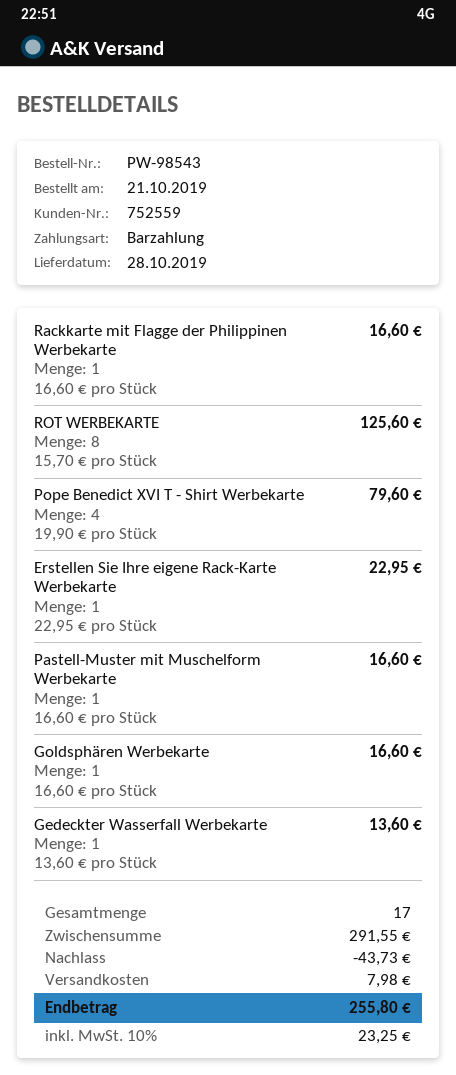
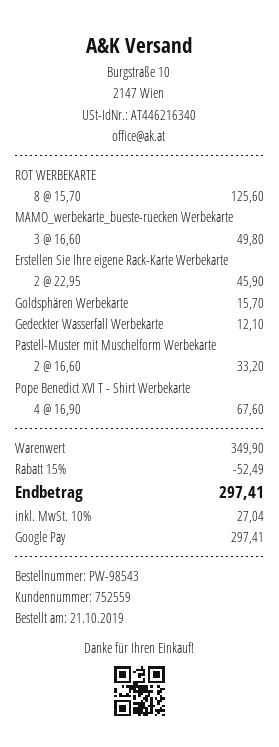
payment method: cash -> Google Pay
Rackkarte mit Flagge der Philippinen Werbekarte: 1 x 16.60 = 16.60 -> none
Pope Benedict XVI T - Shirt Werbekarte: 4 x 19.90 = 79.60 -> 4 x 16.90 = 67.60
Erstellen Sie Ihre eigene Rack-Karte Werbekarte: 1 x 22.95 = 22.95 -> 2 x 22.95 = 45.90
Pastell-Muster mit Muschelform Werbekarte: 1 x 16.60 = 16.60 -> 2 x 16.60 = 33.20
Goldsphären Werbekarte: 1 x 16.60 = 16.60 -> 1 x 15.70 = 15.70
Gedeckter Wasserfall Werbekarte: 1 x 13.60 = 13.60 -> 1 x 12.10 = 12.10
MAMO_werbekarte_bueste-ruecken Werbekarte: none -> 3 x 16.60 = 49.80
subtotal: 291.55 -> 349.90
discount: 43.73 -> 52.49
shipping: 7.98 -> none
tax: 10% = 23.25 -> 10% = 27.04
total: 255.80 -> 297.41

